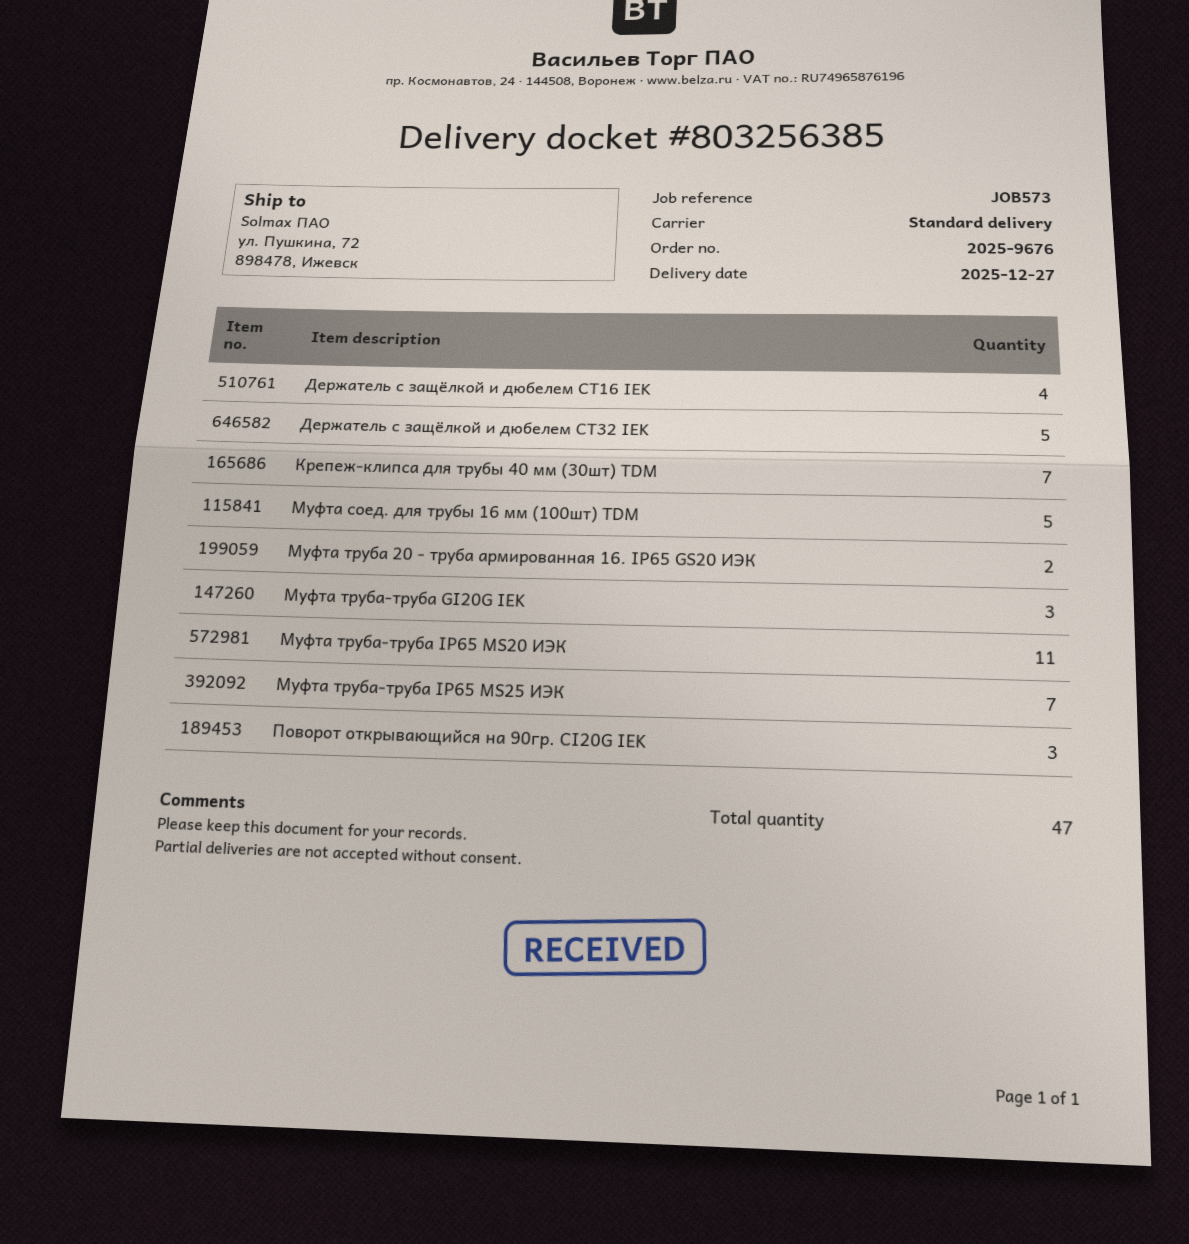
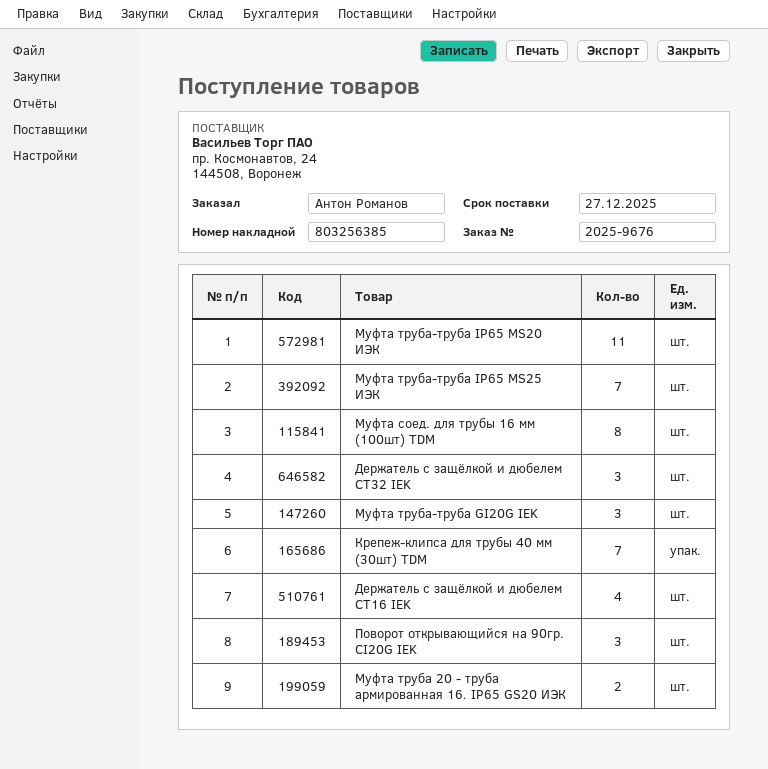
Держатель с защёлкой и дюбелем CT32 IEK: 5 -> 3
Муфта соед. для трубы 16 мм (100шт) TDM: 5 -> 8

